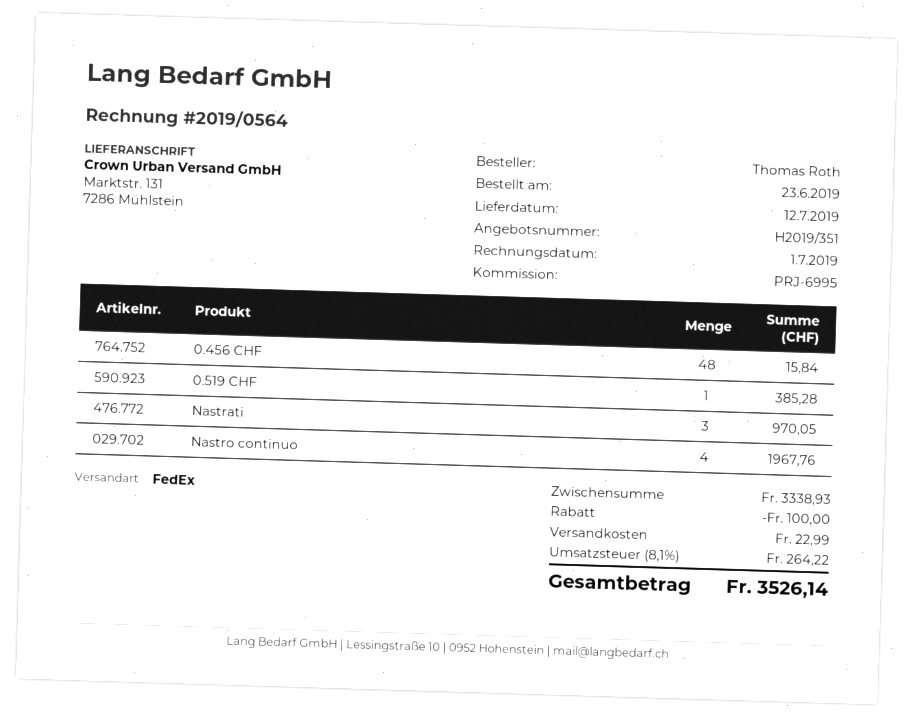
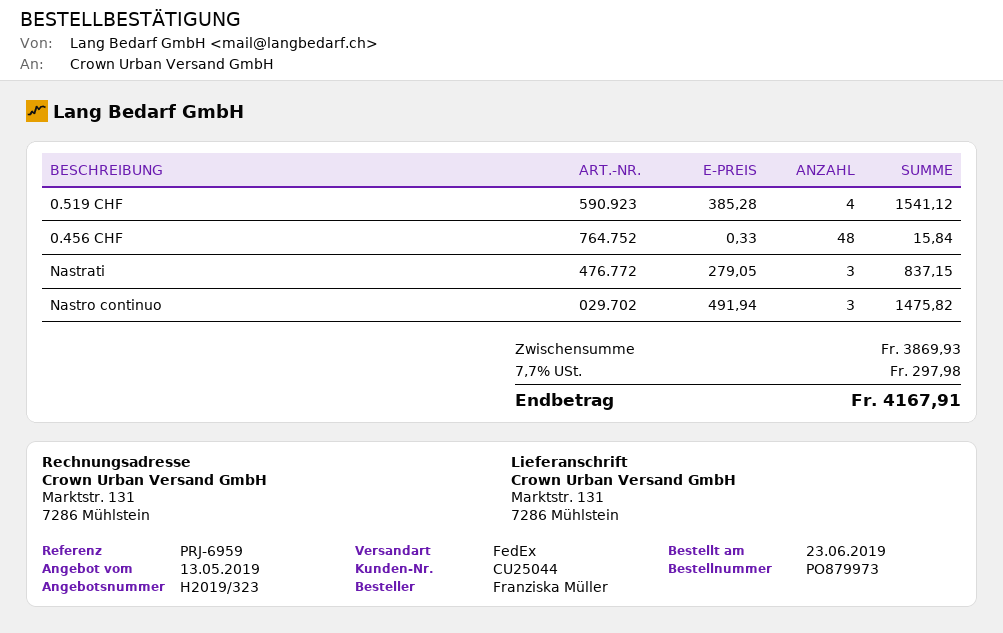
quote number: H2019/351 -> H2019/323
reference: PRJ-6995 -> PRJ-6959
ordered by: Thomas Roth -> Franziska Müller
0.519 CHF: 1 for 385.28 -> 4 for 1541.12
Nastrati: 3 for 970.05 -> 3 for 837.15
Nastro continuo: 4 for 1967.76 -> 3 for 1475.82
subtotal: 3338.93 -> 3869.93
discount: 100.00 -> none
shipping: 22.99 -> none
tax: 8.1% = 264.22 -> 7.7% = 297.98
total: 3526.14 -> 4167.91

